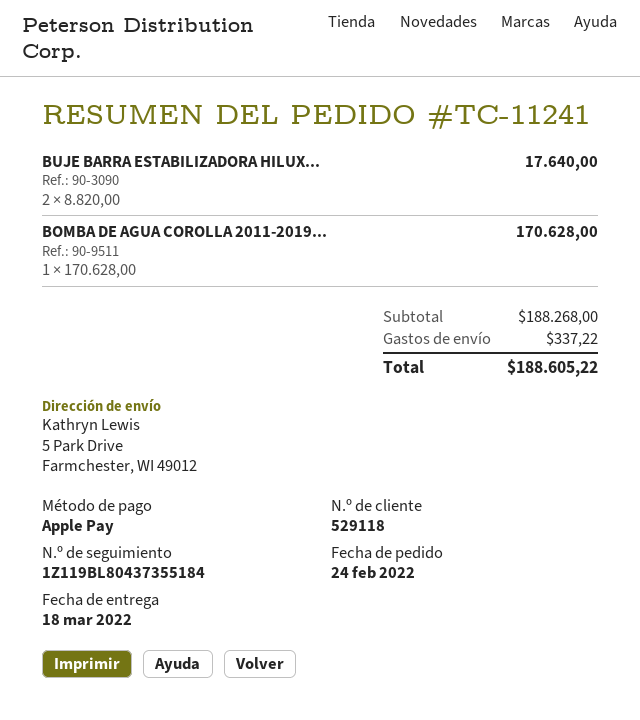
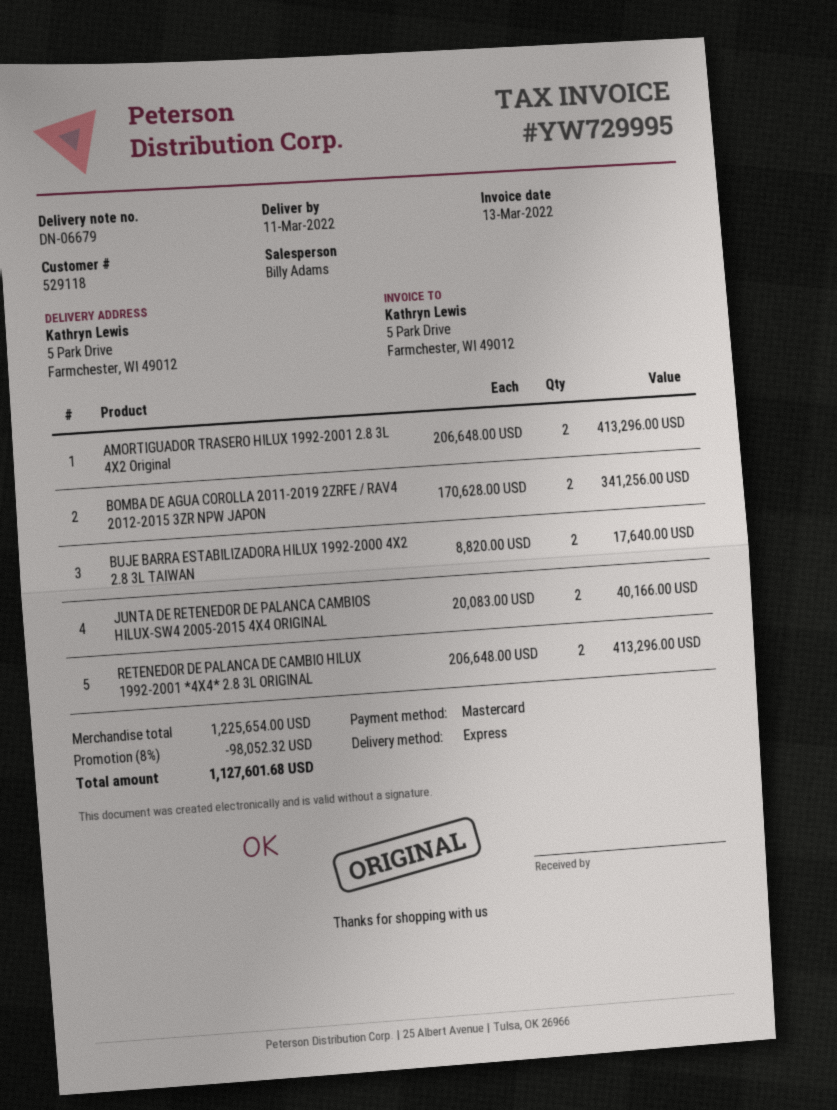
delivery date: 2022-03-18 -> 2022-03-11
payment method: Apple Pay -> Mastercard
BOMBA DE AGUA COROLLA 2011-2019...: 1 x 170628.00 = 170628.00 -> 2 x 170628.00 = 341256.00
AMORTIGUADOR TRASERO HILUX 1992-2001 2.8 3L 4X2 Original: none -> 2 x 206648.00 = 413296.00
JUNTA DE RETENEDOR DE PALANCA CAMBIOS HILUX-SW4 2005-2015 4X4 ORIGINAL: none -> 2 x 20083.00 = 40166.00
RETENEDOR DE PALANCA DE CAMBIO HILUX 1992-2001 *4X4* 2.8 3L ORIGINAL: none -> 2 x 206648.00 = 413296.00
subtotal: 188268.00 -> 1225654.00
discount: none -> 8% = 98052.32
shipping: 337.22 -> none
total: 188605.22 -> 1127601.68

